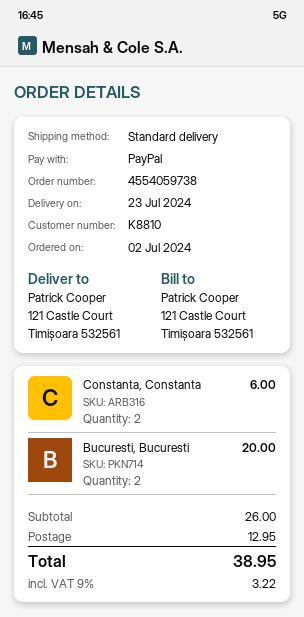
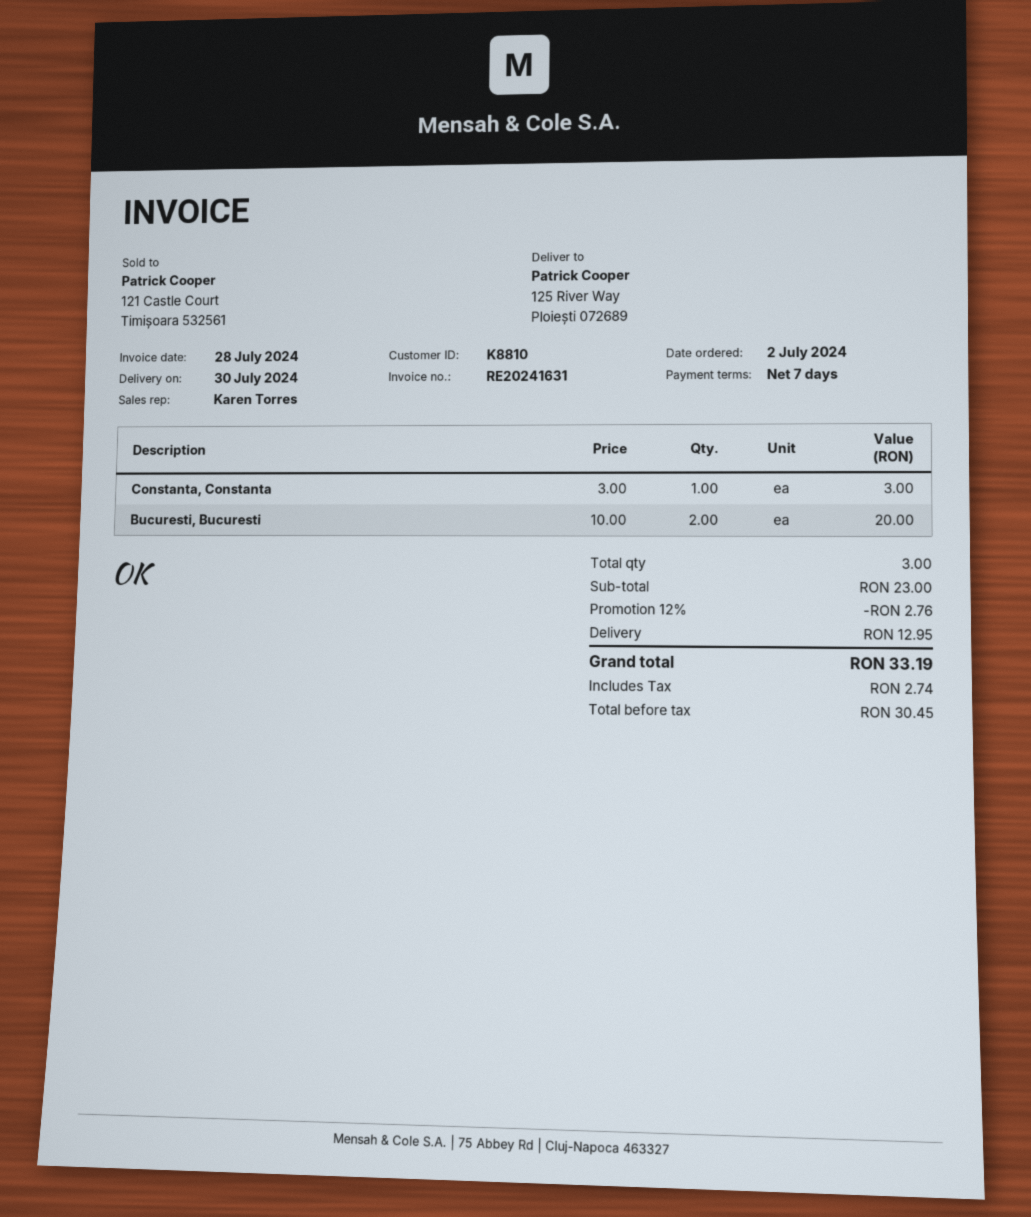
delivery date: 2024-07-23 -> 2024-07-30
ship to: 121 Castle Court, Timișoara 532561 -> 125 River Way, Ploiești 072689
Constanta, Constanta: 2 for 6.00 -> 1 for 3.00
subtotal: 26.00 -> 23.00
discount: none -> 12% = 2.76
tax: 3.22 -> 2.74
total: 38.95 -> 33.19

